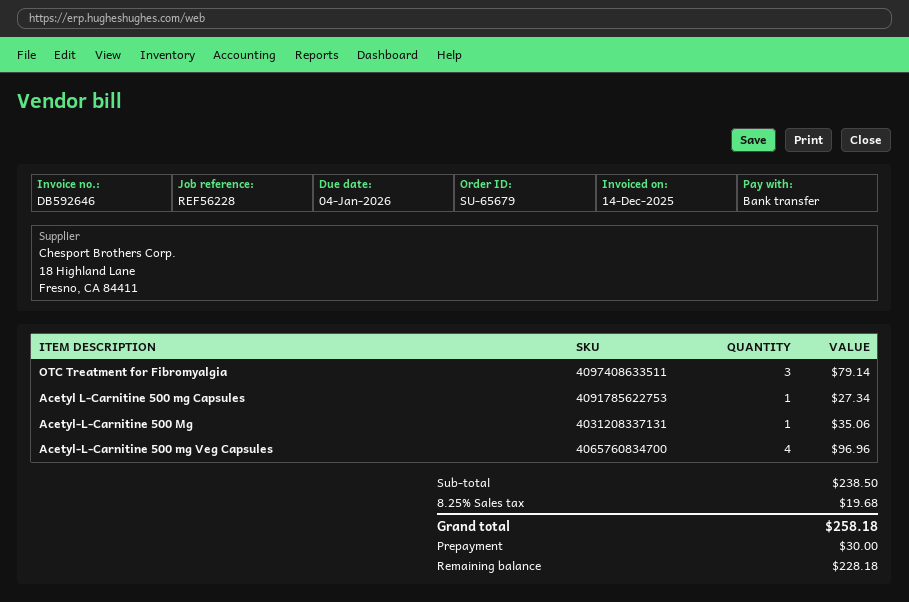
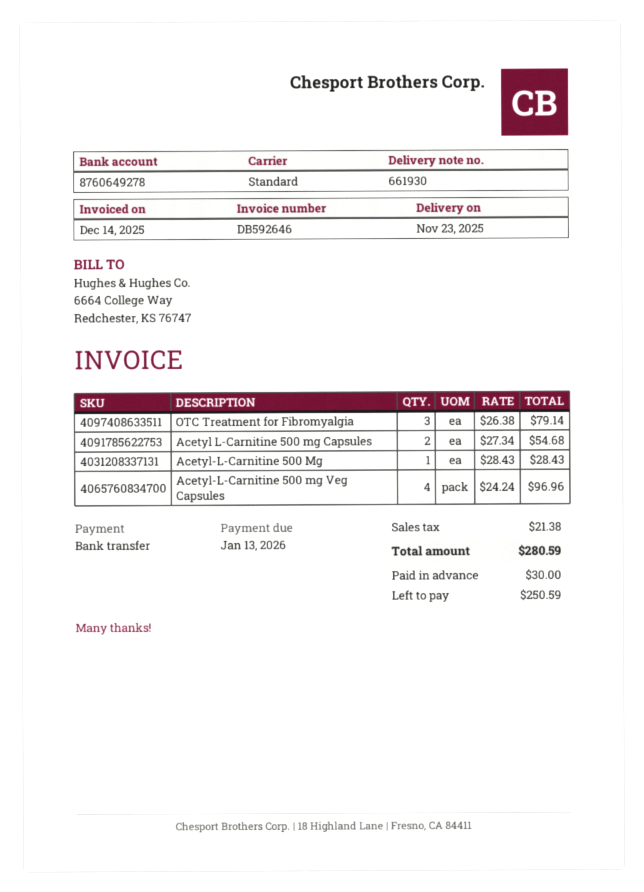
due date: 2026-01-04 -> 2026-01-13
Acetyl L-Carnitine 500 mg Capsules: 1 for 27.34 -> 2 for 54.68
Acetyl-L-Carnitine 500 Mg: 1 for 35.06 -> 1 for 28.43
tax: 19.68 -> 21.38
total: 258.18 -> 280.59
balance: 228.18 -> 250.59

